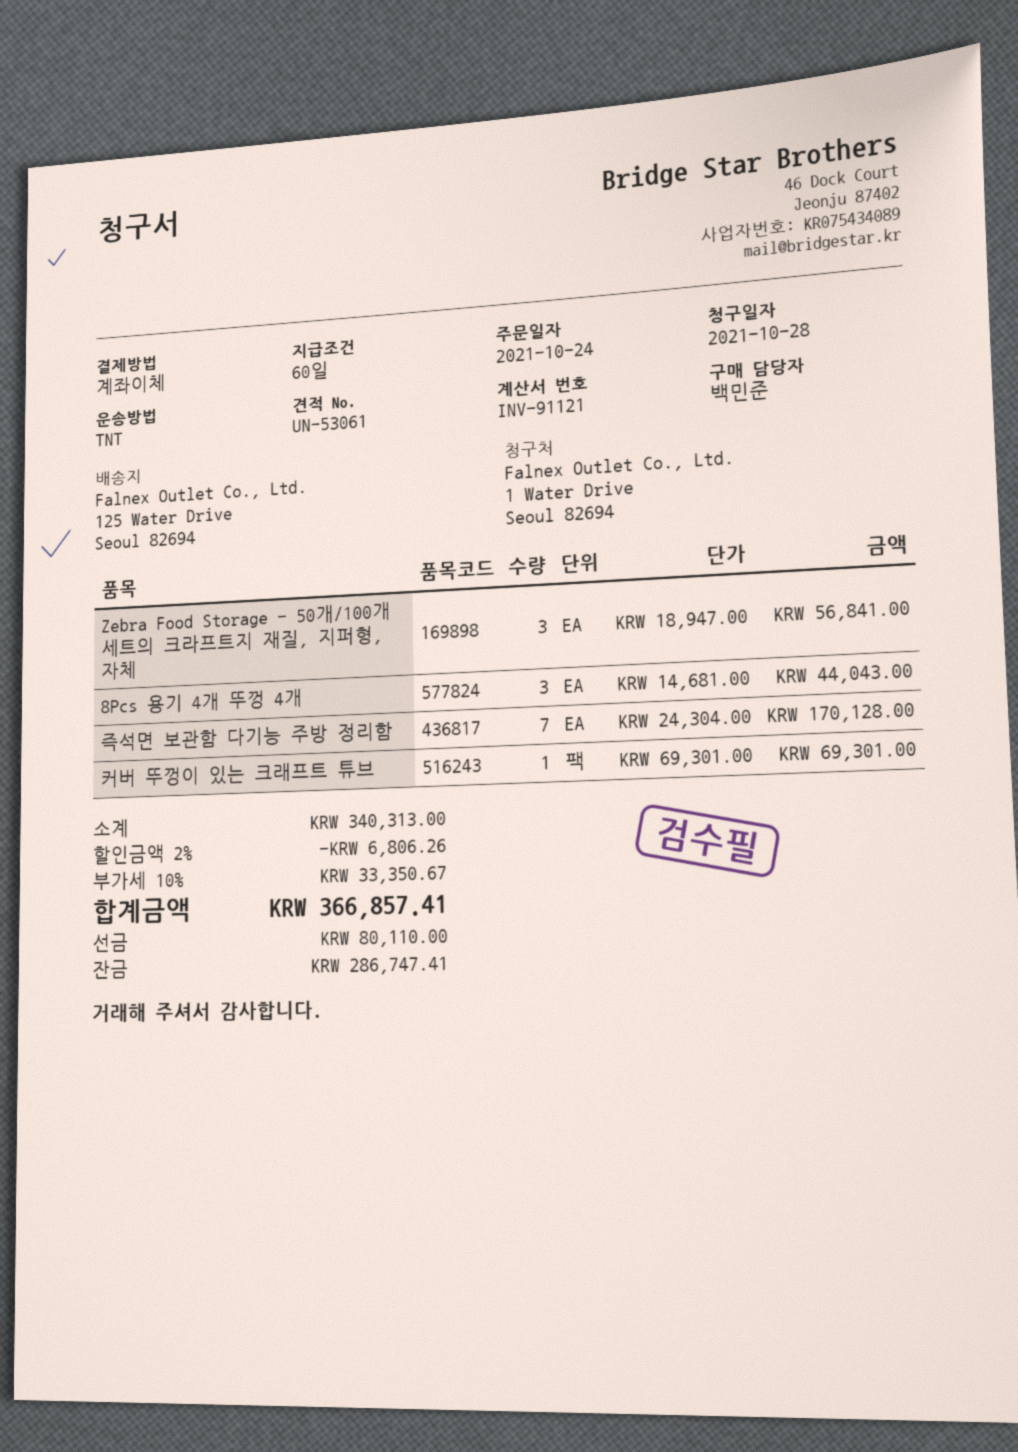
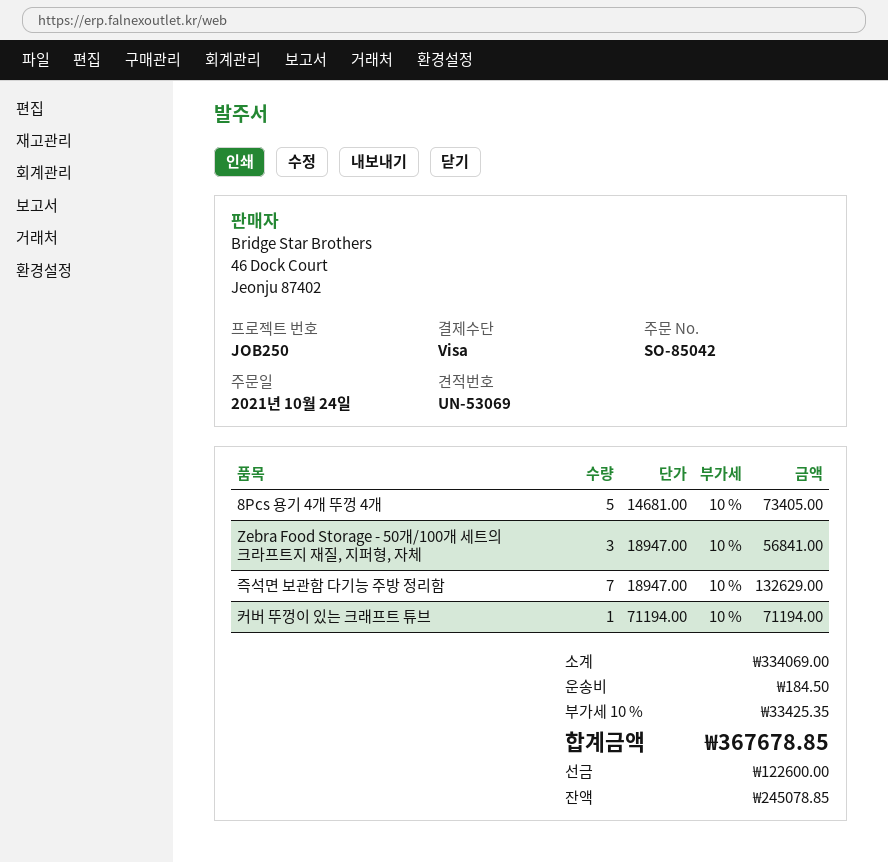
quote number: UN-53061 -> UN-53069
payment method: bank transfer -> Visa
8Pcs 용기 4개 뚜껑 4개: 3 x 14681.00 = 44043.00 -> 5 x 14681.00 = 73405.00
즉석면 보관함 다기능 주방 정리함: 7 x 24304.00 = 170128.00 -> 7 x 18947.00 = 132629.00
커버 뚜껑이 있는 크래프트 튜브: 1 x 69301.00 = 69301.00 -> 1 x 71194.00 = 71194.00
subtotal: 340313.00 -> 334069.00
discount: 2% = 6806.26 -> none
shipping: none -> 184.50
tax: 10% = 33350.67 -> 10% = 33425.35
total: 366857.41 -> 367678.85
deposit: 80110.00 -> 122600.00
balance: 286747.41 -> 245078.85

